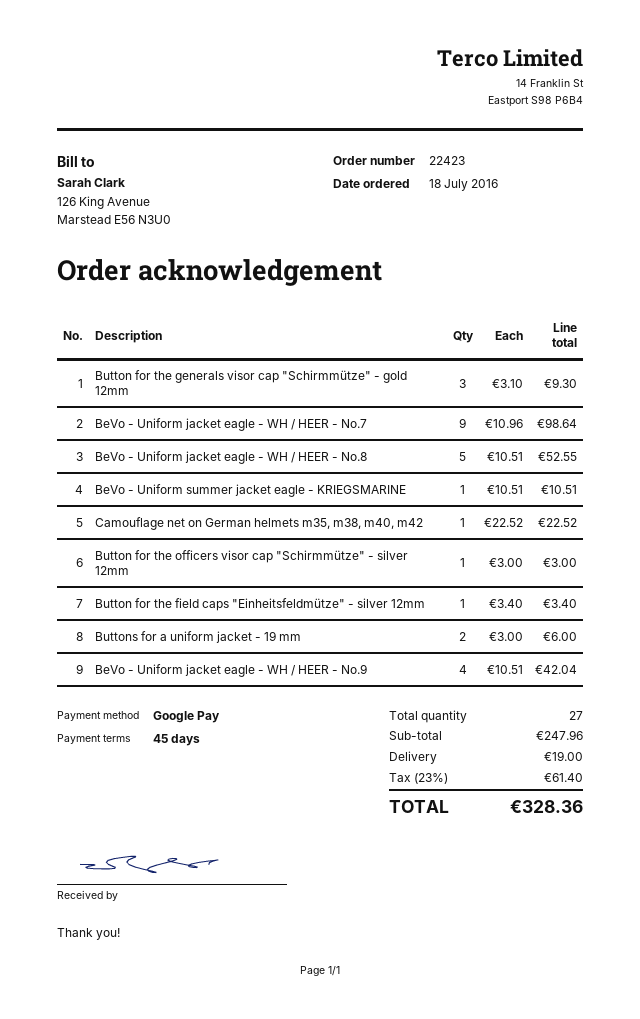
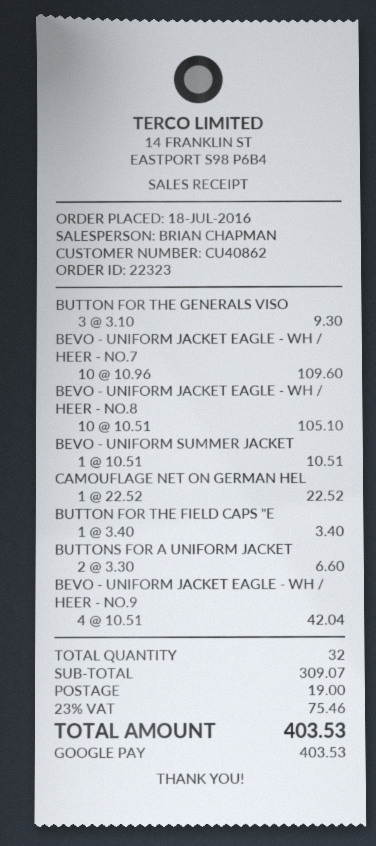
order number: 22423 -> 22323
BeVo - Uniform jacket eagle - WH / HEER - No.7: 9 x 10.96 = 98.64 -> 10 x 10.96 = 109.60
BeVo - Uniform jacket eagle - WH / HEER - No.8: 5 x 10.51 = 52.55 -> 10 x 10.51 = 105.10
Button for the officers visor cap "Schirmmütze" - silver 12mm: 1 x 3.00 = 3.00 -> none
Buttons for a uniform jacket - 19 mm: 2 x 3.00 = 6.00 -> 2 x 3.30 = 6.60
total quantity: 27 -> 32
subtotal: 247.96 -> 309.07
tax: 23% = 61.40 -> 23% = 75.46
total: 328.36 -> 403.53

